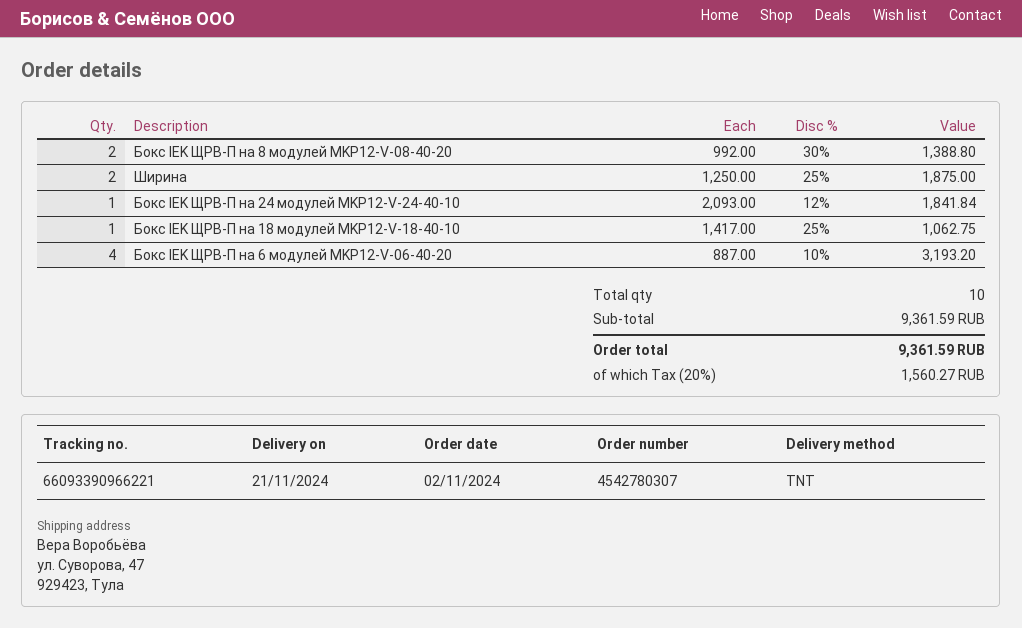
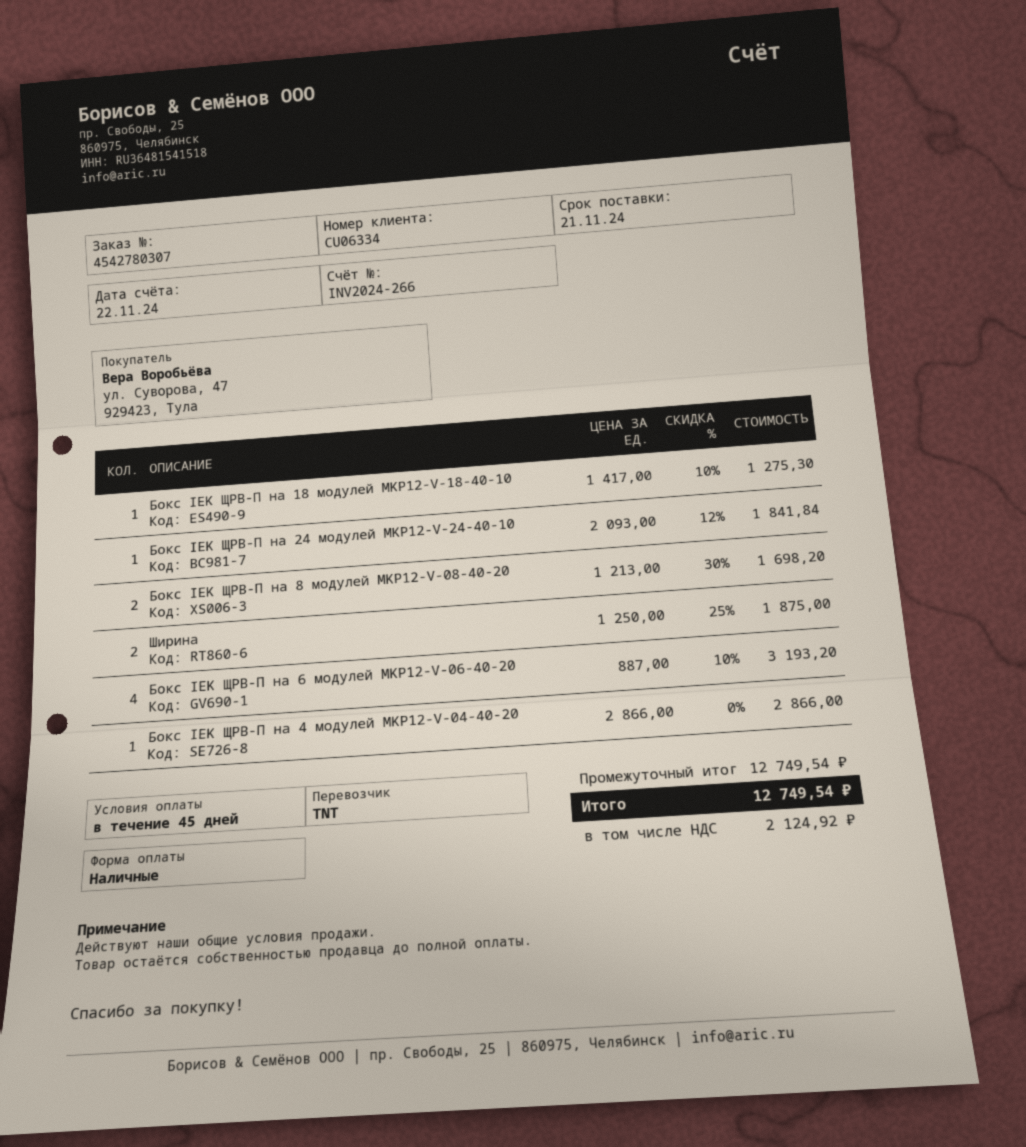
Бокс IEK ЩРВ-П на 8 модулей MKP12-V-08-40-20: 2 x 992.00 - 30% = 1388.80 -> 2 x 1213.00 - 30% = 1698.20
Бокс IEK ЩРВ-П на 18 модулей MKP12-V-18-40-10: 1 x 1417.00 - 25% = 1062.75 -> 1 x 1417.00 - 10% = 1275.30
Бокс IEK ЩРВ-П на 4 модулей MKP12-V-04-40-20: none -> 1 x 2866.00 = 2866.00
subtotal: 9361.59 -> 12749.54
tax: 1560.27 -> 2124.92
total: 9361.59 -> 12749.54

